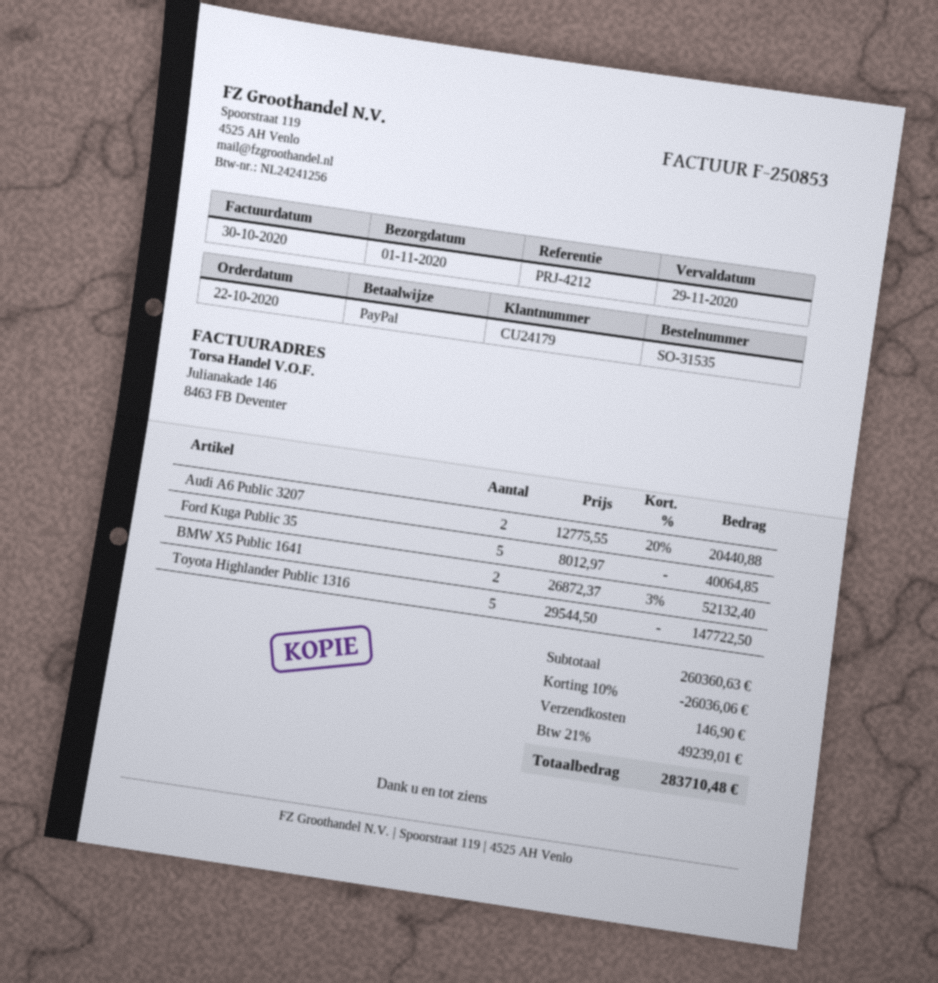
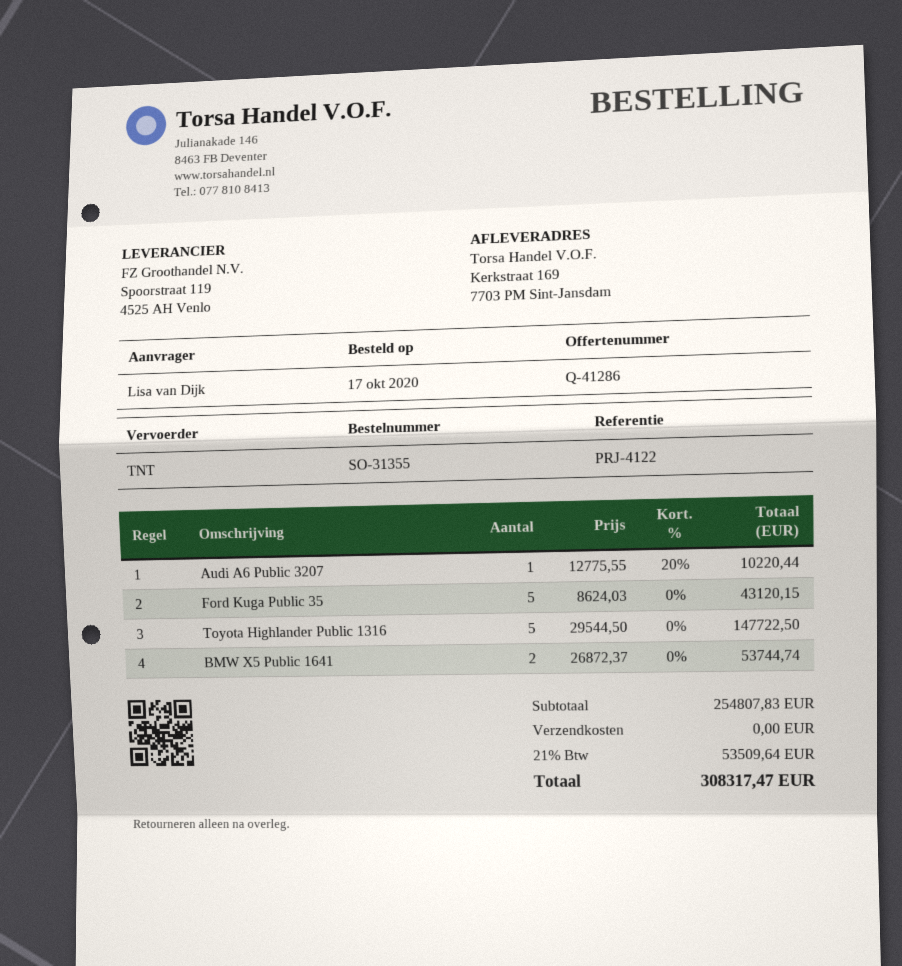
order number: SO-31535 -> SO-31355
order date: 2020-10-22 -> 2020-10-17
reference: PRJ-4212 -> PRJ-4122
Audi A6 Public 3207: 2 x 12775.55 - 20% = 20440.88 -> 1 x 12775.55 - 20% = 10220.44
Ford Kuga Public 35: 5 x 8012.97 = 40064.85 -> 5 x 8624.03 = 43120.15
BMW X5 Public 1641: 2 x 26872.37 - 3% = 52132.40 -> 2 x 26872.37 = 53744.74
subtotal: 260360.63 -> 254807.83
discount: 10% = 26036.06 -> none
shipping: 146.90 -> 0.00
tax: 21% = 49239.01 -> 21% = 53509.64
total: 283710.48 -> 308317.47

